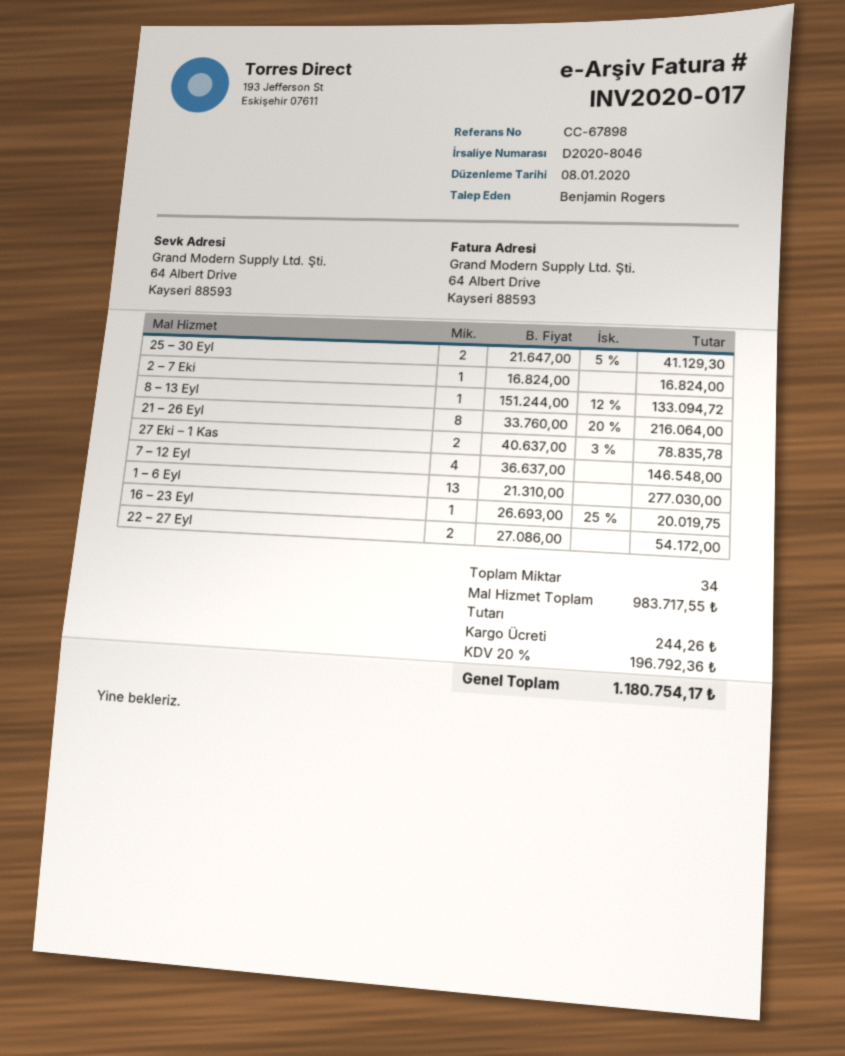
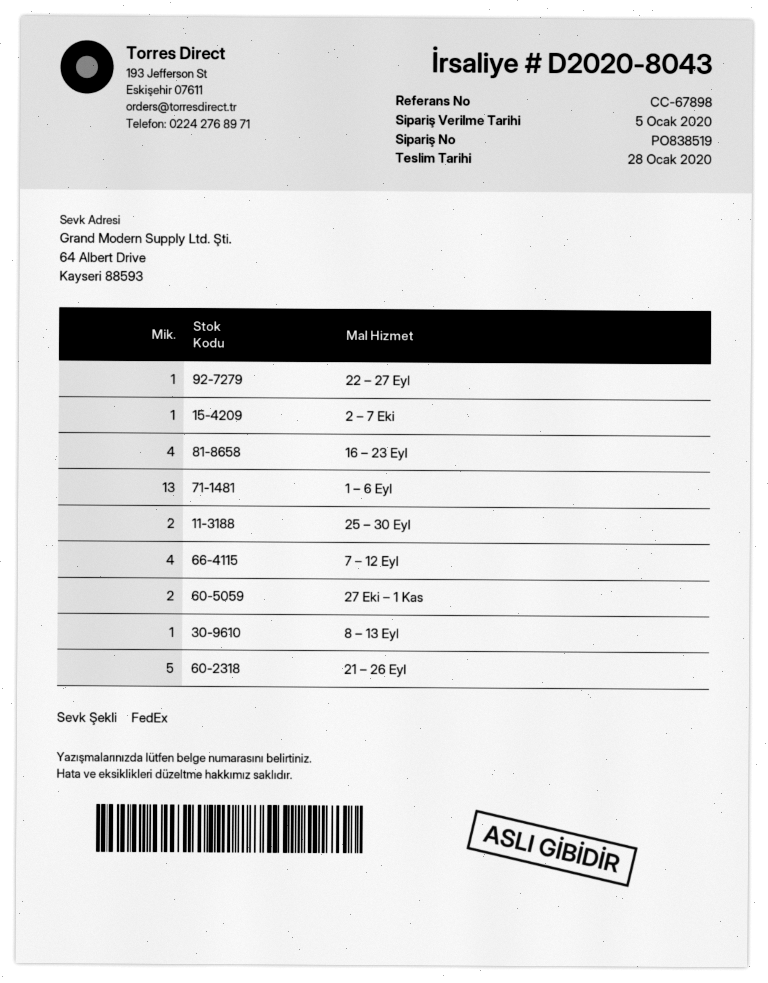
delivery note number: D2020-8046 -> D2020-8043
21 – 26 Eyl: 8 -> 5
16 – 23 Eyl: 1 -> 4
22 – 27 Eyl: 2 -> 1

